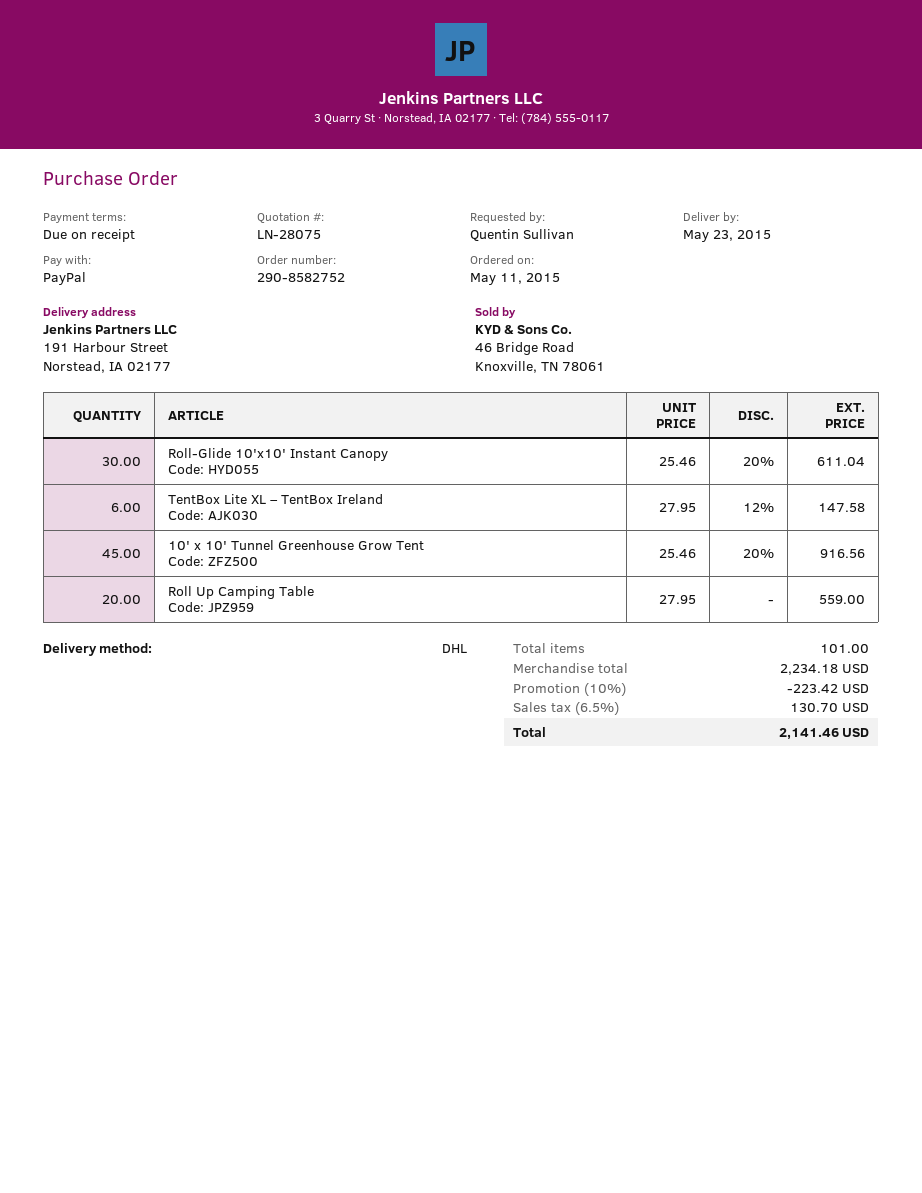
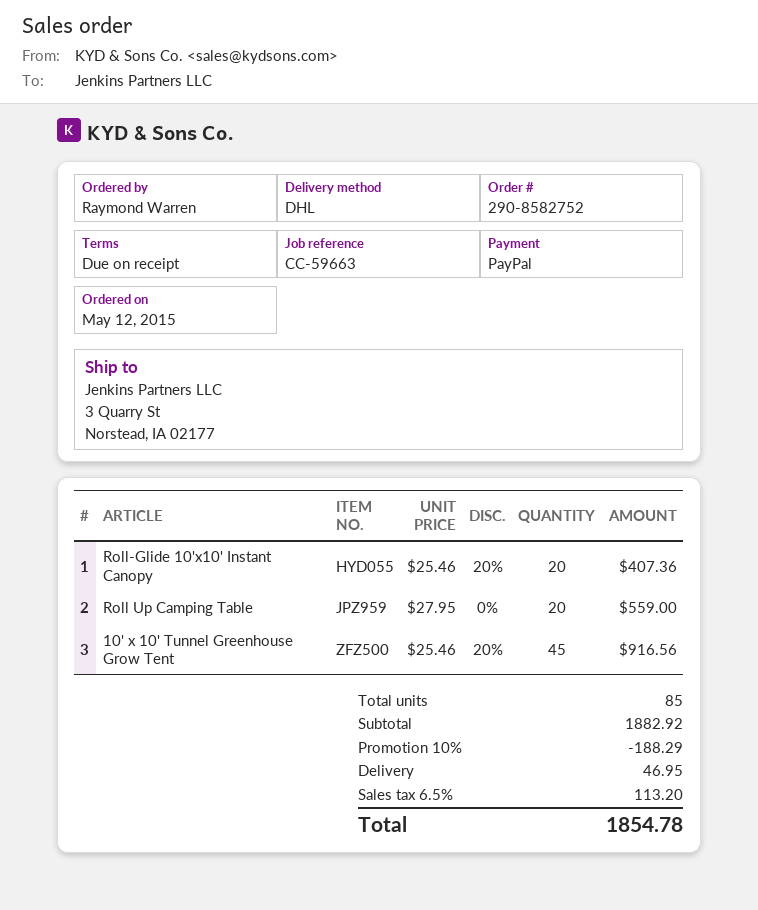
order date: 2015-05-11 -> 2015-05-12
ordered by: Quentin Sullivan -> Raymond Warren
ship to: 191 Harbour Street, Norstead, IA 02177 -> 3 Quarry St, Norstead, IA 02177
Roll-Glide 10'x10' Instant Canopy: 30 x 25.46 - 20% = 611.04 -> 20 x 25.46 - 20% = 407.36
TentBox Lite XL – TentBox Ireland: 6 x 27.95 - 12% = 147.58 -> none
total quantity: 101 -> 85
subtotal: 2234.18 -> 1882.92
discount: 10% = 223.42 -> 10% = 188.29
shipping: none -> 46.95
tax: 6.5% = 130.70 -> 6.5% = 113.20
total: 2141.46 -> 1854.78

